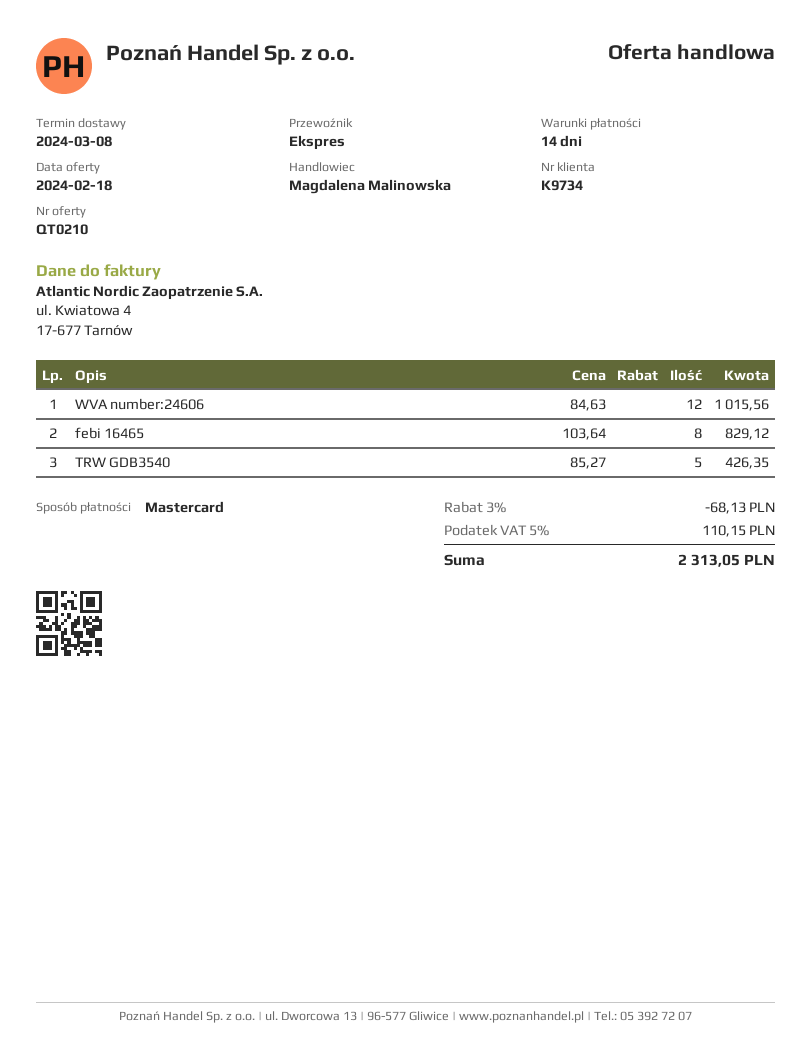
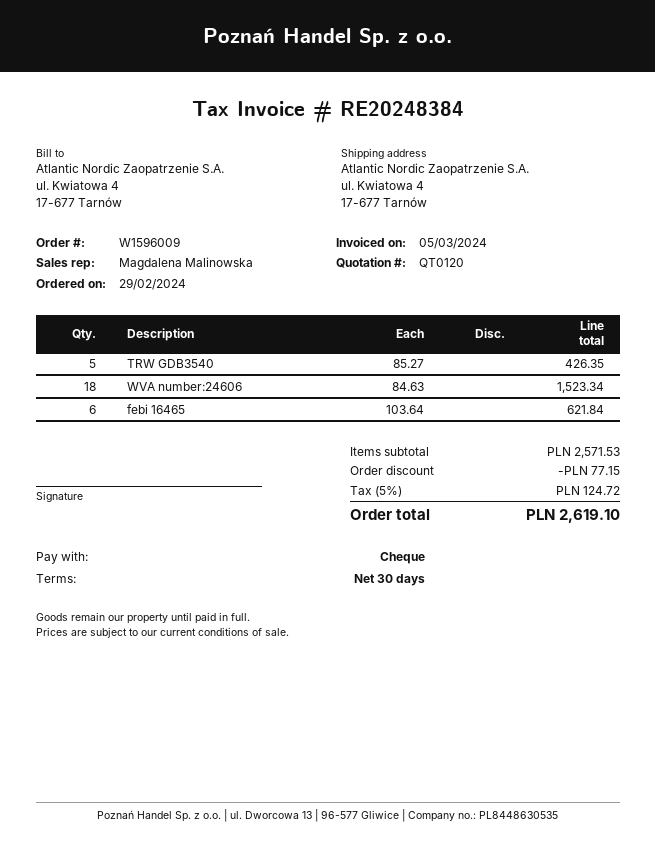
quote number: QT0210 -> QT0120
payment terms: 14 days -> 30 days
payment method: Mastercard -> cheque
WVA number:24606: 12 x 84.63 = 1015.56 -> 18 x 84.63 = 1523.34
febi 16465: 8 x 103.64 = 829.12 -> 6 x 103.64 = 621.84
discount: 68.13 -> 77.15
tax: 5% = 110.15 -> 5% = 124.72
total: 2313.05 -> 2619.10

